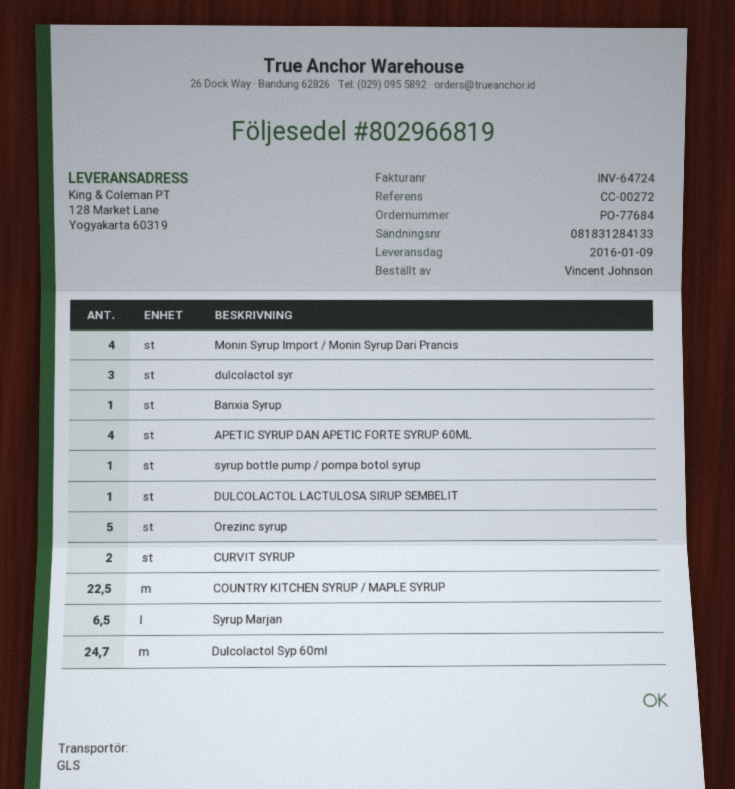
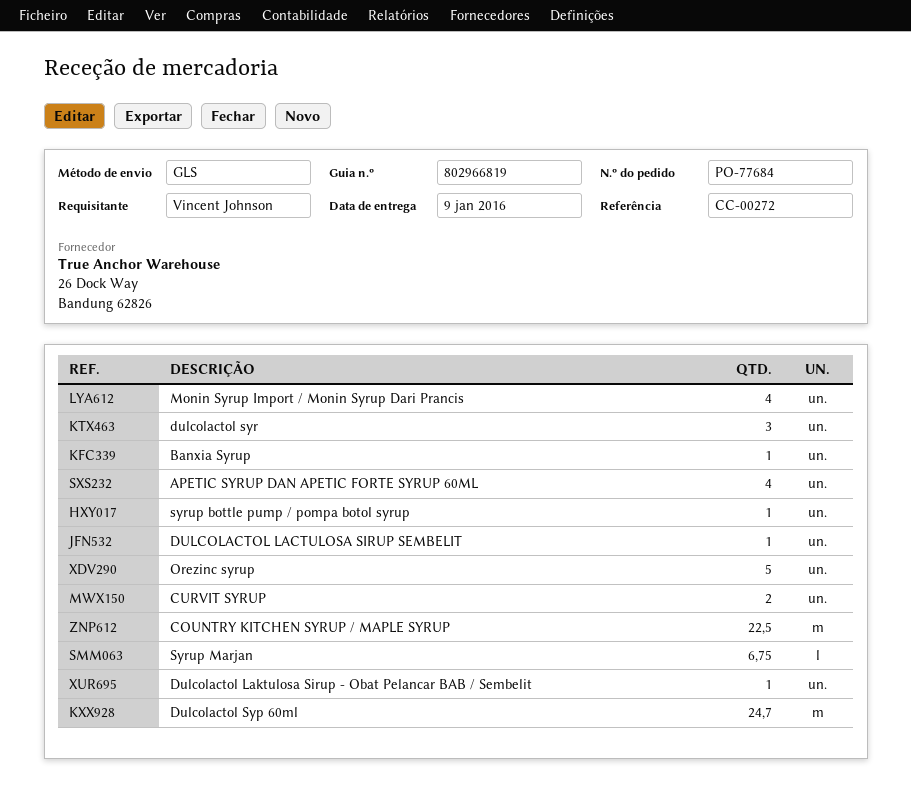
Syrup Marjan: 6.5 -> 6.75
Dulcolactol Laktulosa Sirup - Obat Pelancar BAB / Sembelit: none -> 1

